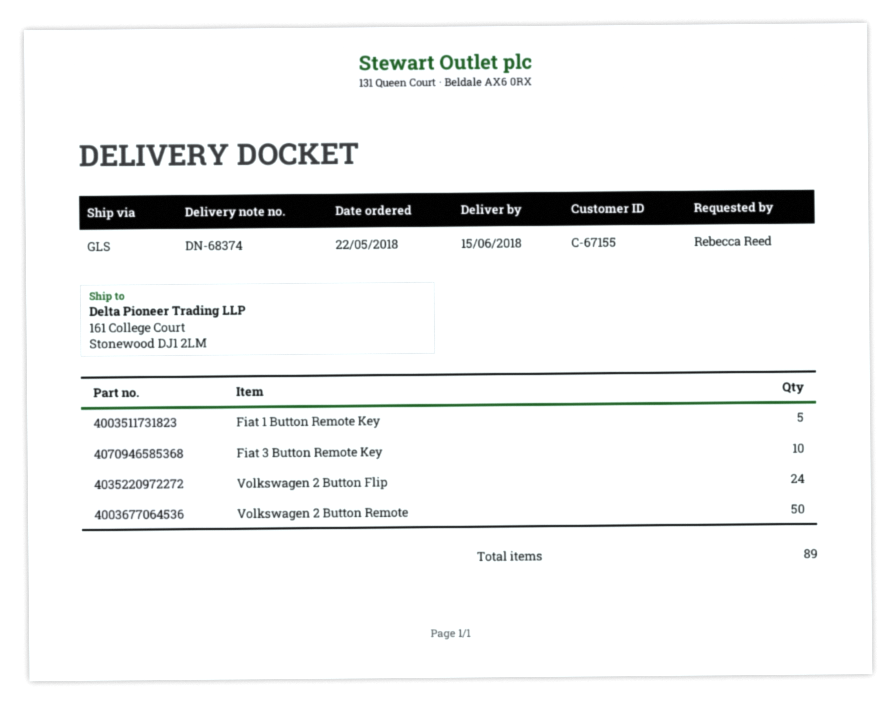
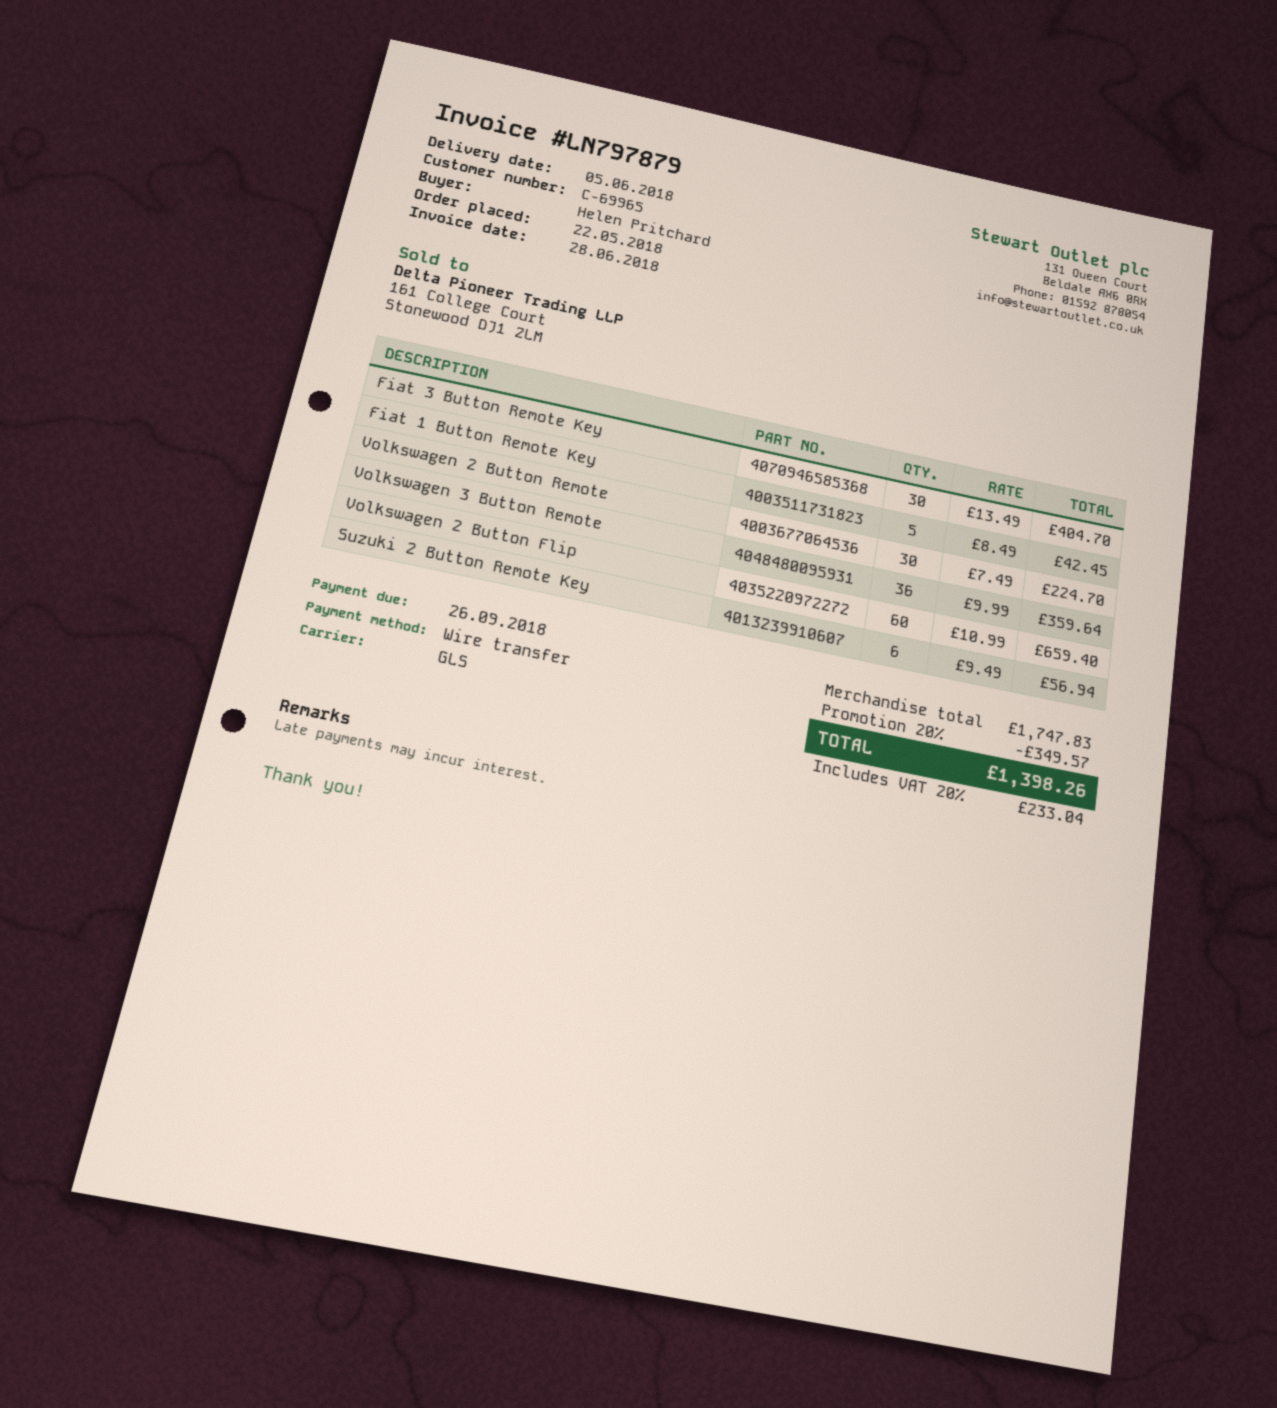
delivery date: 2018-06-15 -> 2018-06-05
customer number: C-67155 -> C-69965
ordered by: Rebecca Reed -> Helen Pritchard
Fiat 3 Button Remote Key: 10 -> 30
Volkswagen 2 Button Flip: 24 -> 60
Volkswagen 2 Button Remote: 50 -> 30
Volkswagen 3 Button Remote: none -> 36
Suzuki 2 Button Remote Key: none -> 6

